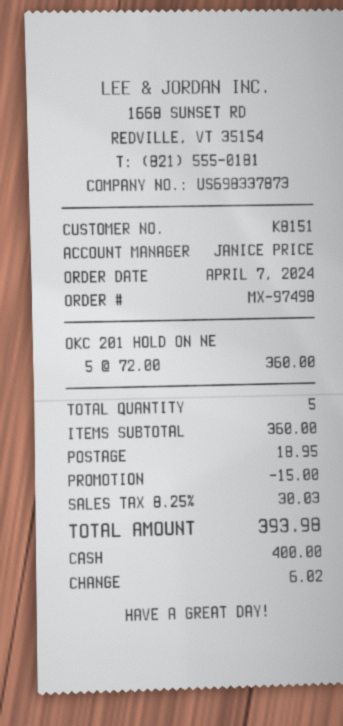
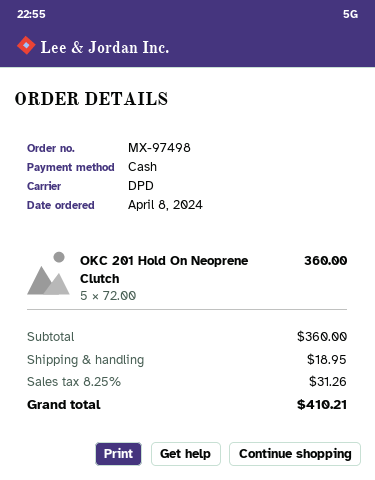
order date: 2024-04-07 -> 2024-04-08
discount: 15.00 -> none
tax: 8.25% = 30.03 -> 8.25% = 31.26
total: 393.98 -> 410.21

